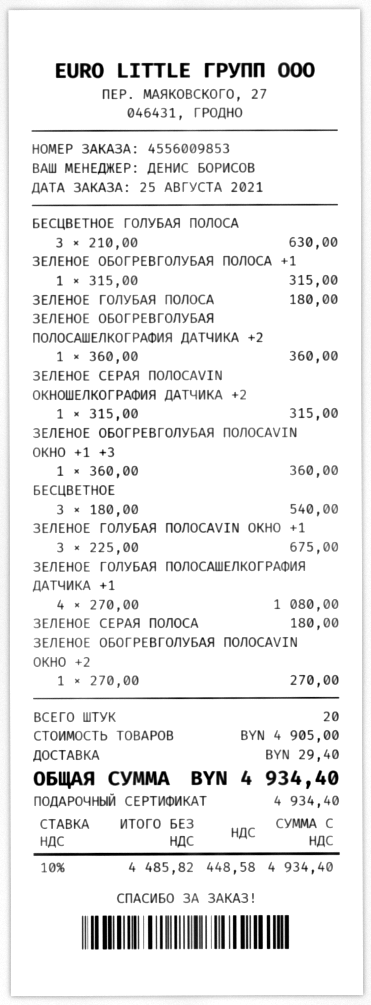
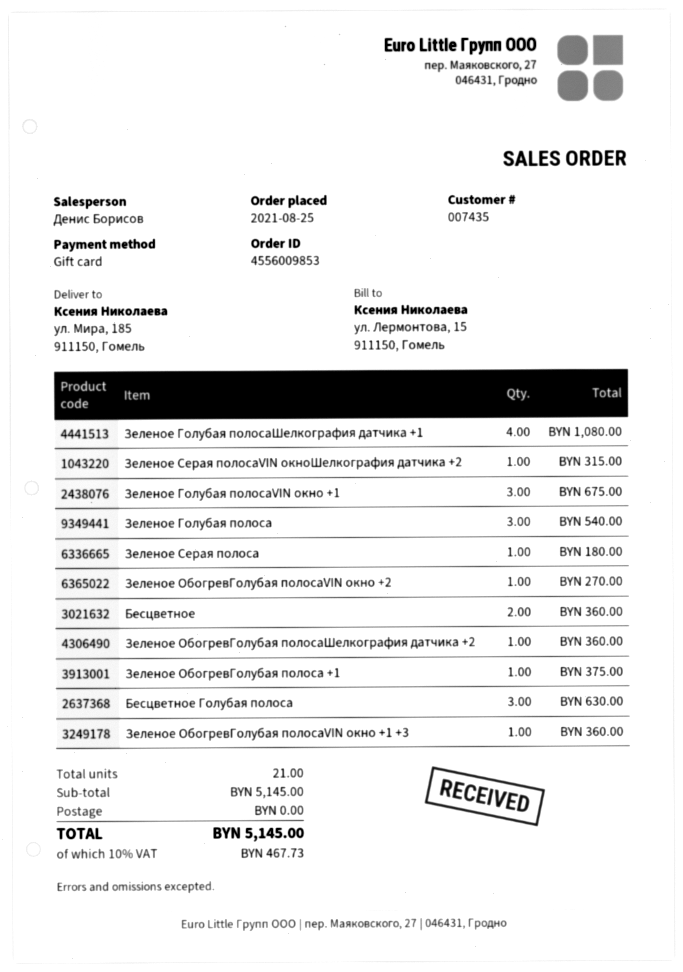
ЗЕЛЕНОЕ ОБОГРЕВГОЛУБАЯ ПОЛОСА +1: 1 for 315.00 -> 1 for 375.00
ЗЕЛЕНОЕ ГОЛУБАЯ ПОЛОСА: 1 for 180.00 -> 3 for 540.00
БЕСЦВЕТНОЕ: 3 for 540.00 -> 2 for 360.00
total quantity: 20 -> 21
subtotal: 4905.00 -> 5145.00
shipping: 29.40 -> 0.00
tax: 10% = 448.58 -> 10% = 467.73
total: 4934.40 -> 5145.00

